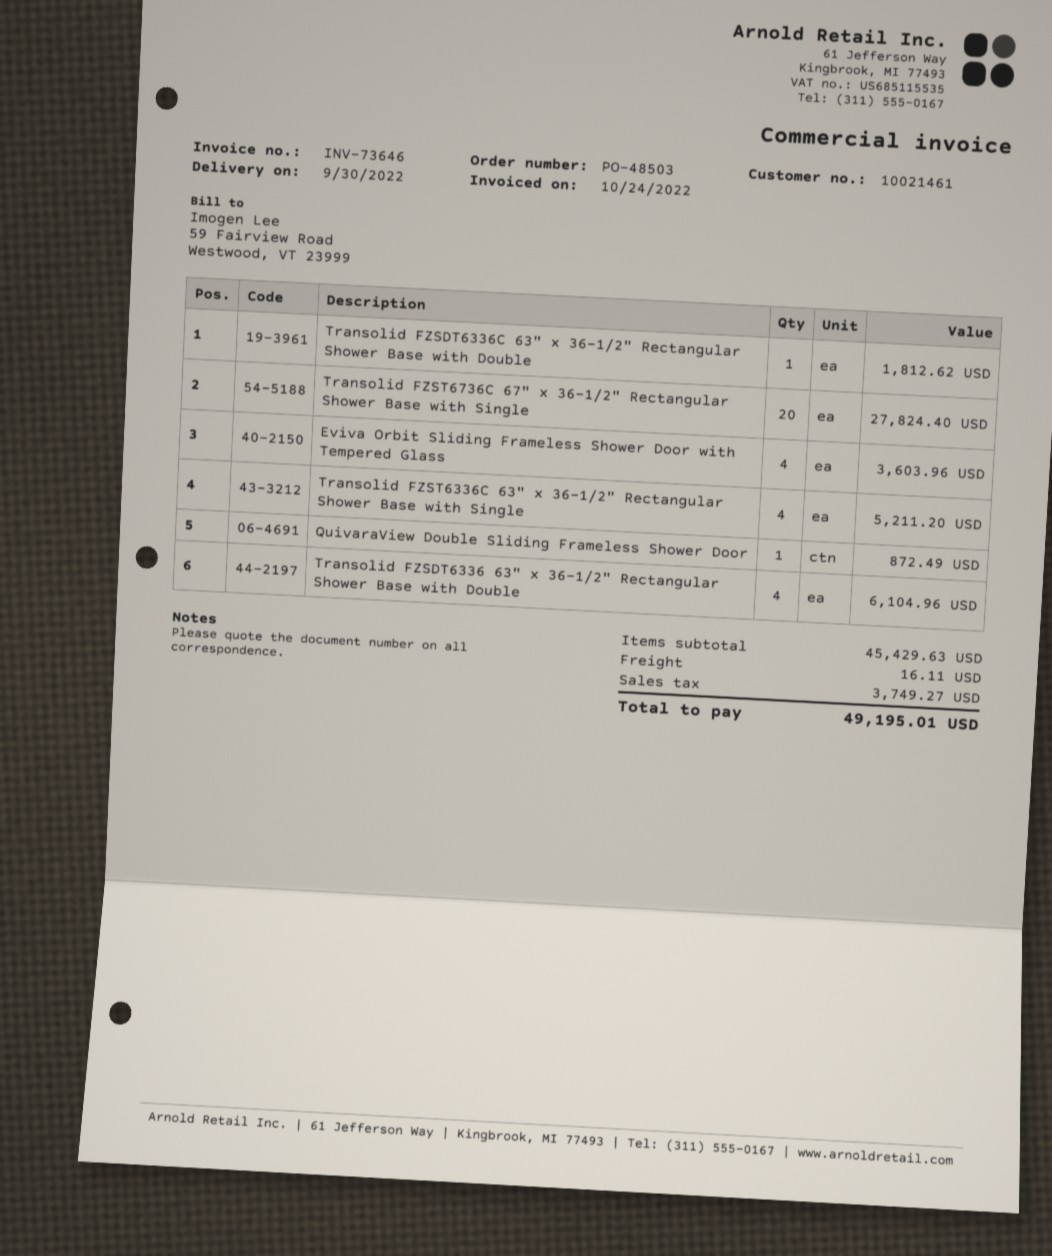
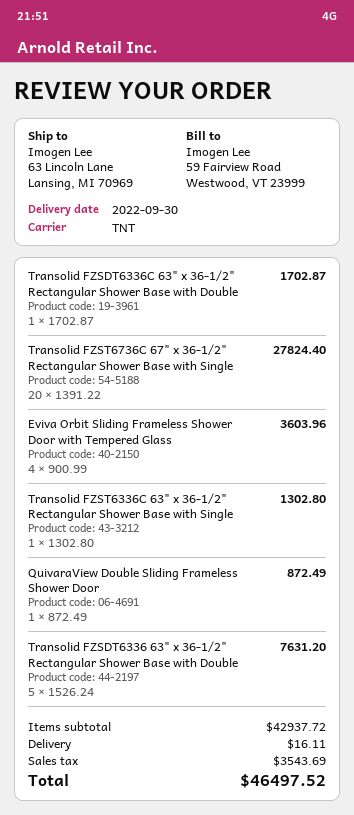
Transolid FZSDT6336C 63" x 36-1/2" Rectangular Shower Base with Double: 1 for 1812.62 -> 1 for 1702.87
Transolid FZST6336C 63" x 36-1/2" Rectangular Shower Base with Single: 4 for 5211.20 -> 1 for 1302.80
Transolid FZSDT6336 63" x 36-1/2" Rectangular Shower Base with Double: 4 for 6104.96 -> 5 for 7631.20
subtotal: 45429.63 -> 42937.72
tax: 3749.27 -> 3543.69
total: 49195.01 -> 46497.52

